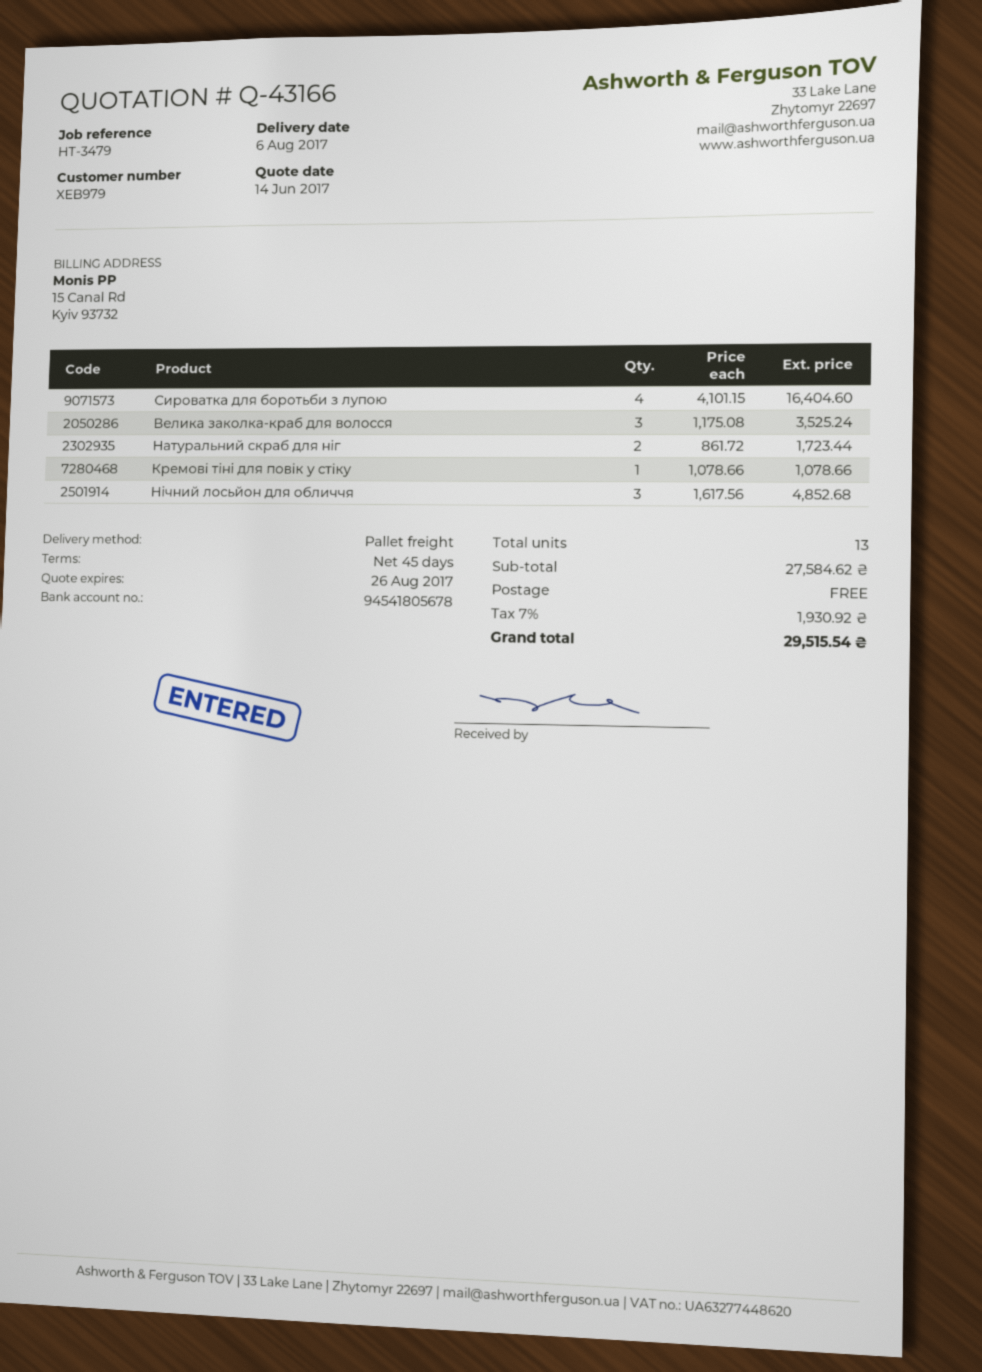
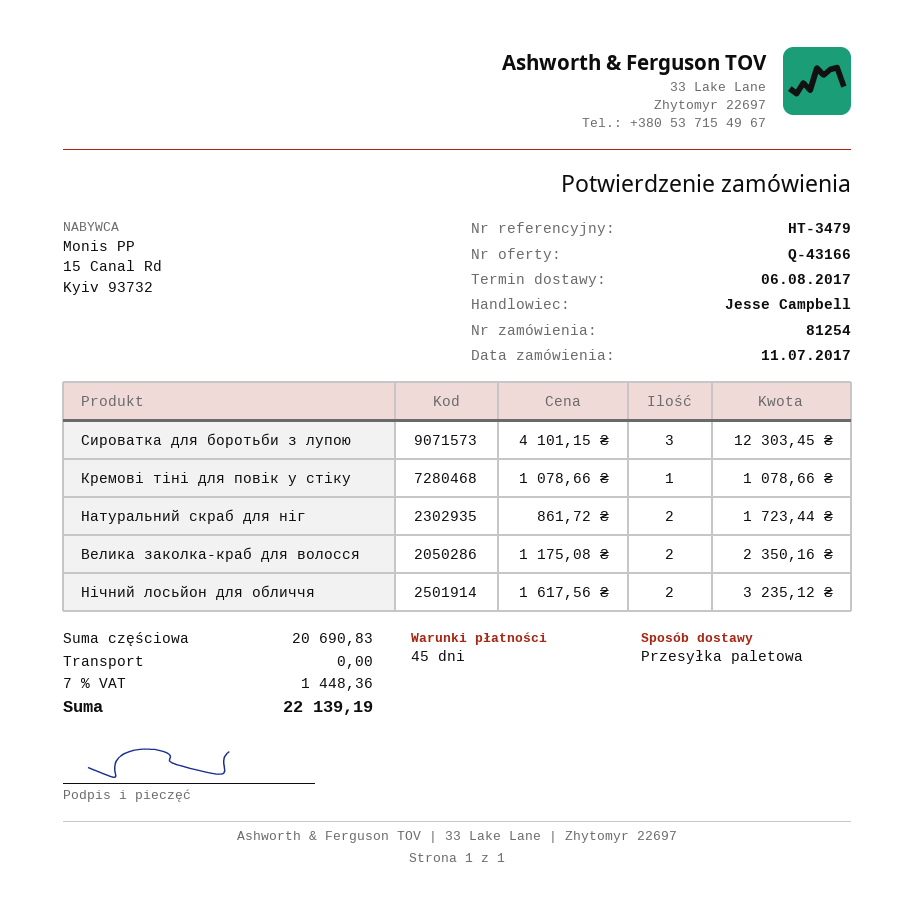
Сироватка для боротьби з лупою: 4 x 4101.15 = 16404.60 -> 3 x 4101.15 = 12303.45
Велика заколка-краб для волосся: 3 x 1175.08 = 3525.24 -> 2 x 1175.08 = 2350.16
Нічний лосьйон для обличчя: 3 x 1617.56 = 4852.68 -> 2 x 1617.56 = 3235.12
subtotal: 27584.62 -> 20690.83
tax: 7% = 1930.92 -> 7% = 1448.36
total: 29515.54 -> 22139.19

